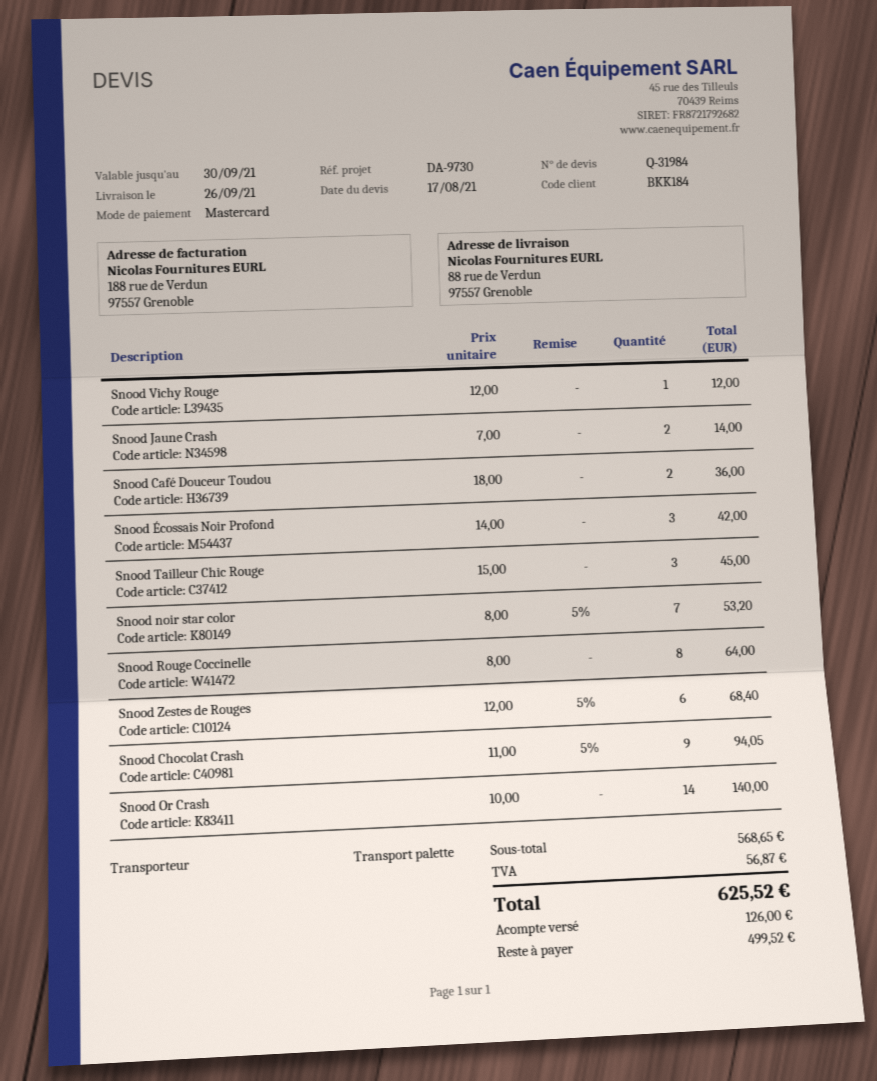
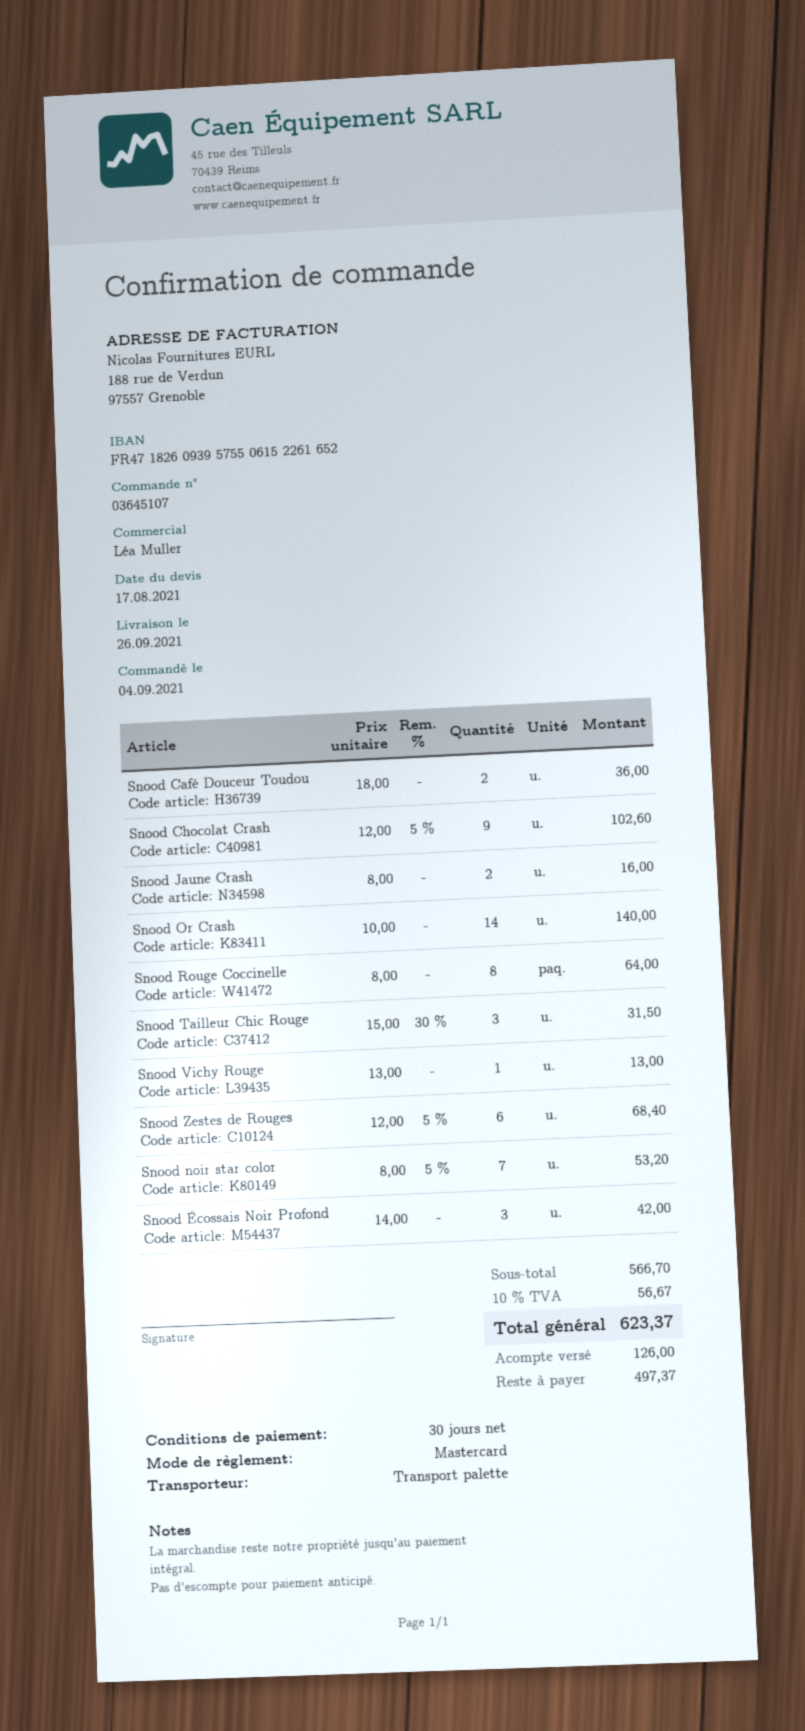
Snood Vichy Rouge: 1 x 12.00 = 12.00 -> 1 x 13.00 = 13.00
Snood Jaune Crash: 2 x 7.00 = 14.00 -> 2 x 8.00 = 16.00
Snood Tailleur Chic Rouge: 3 x 15.00 = 45.00 -> 3 x 15.00 - 30% = 31.50
Snood Chocolat Crash: 9 x 11.00 - 5% = 94.05 -> 9 x 12.00 - 5% = 102.60
subtotal: 568.65 -> 566.70
tax: 56.87 -> 56.67
total: 625.52 -> 623.37
balance: 499.52 -> 497.37

